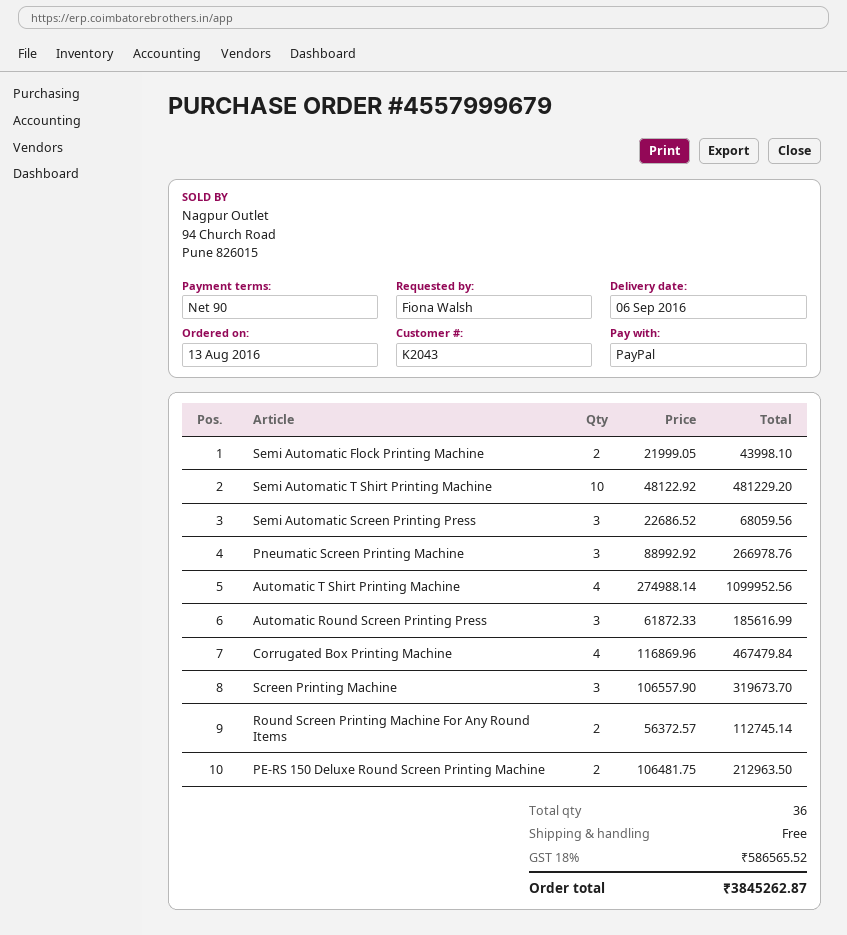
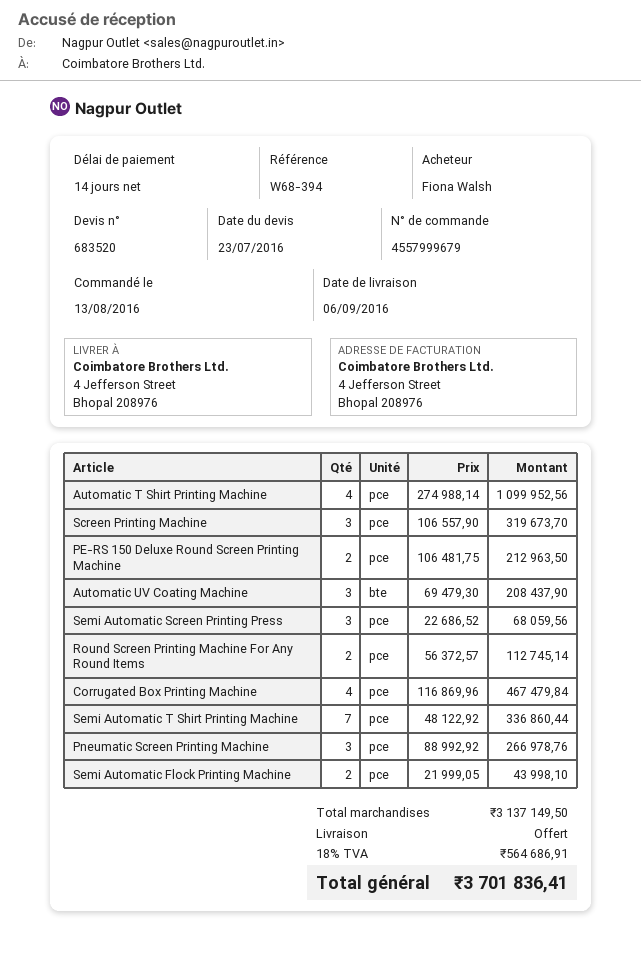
payment terms: 90 days -> 14 days
Semi Automatic T Shirt Printing Machine: 10 x 48122.92 = 481229.20 -> 7 x 48122.92 = 336860.44
Automatic Round Screen Printing Press: 3 x 61872.33 = 185616.99 -> none
Automatic UV Coating Machine: none -> 3 x 69479.30 = 208437.90
tax: 18% = 586565.52 -> 18% = 564686.91
total: 3845262.87 -> 3701836.41

